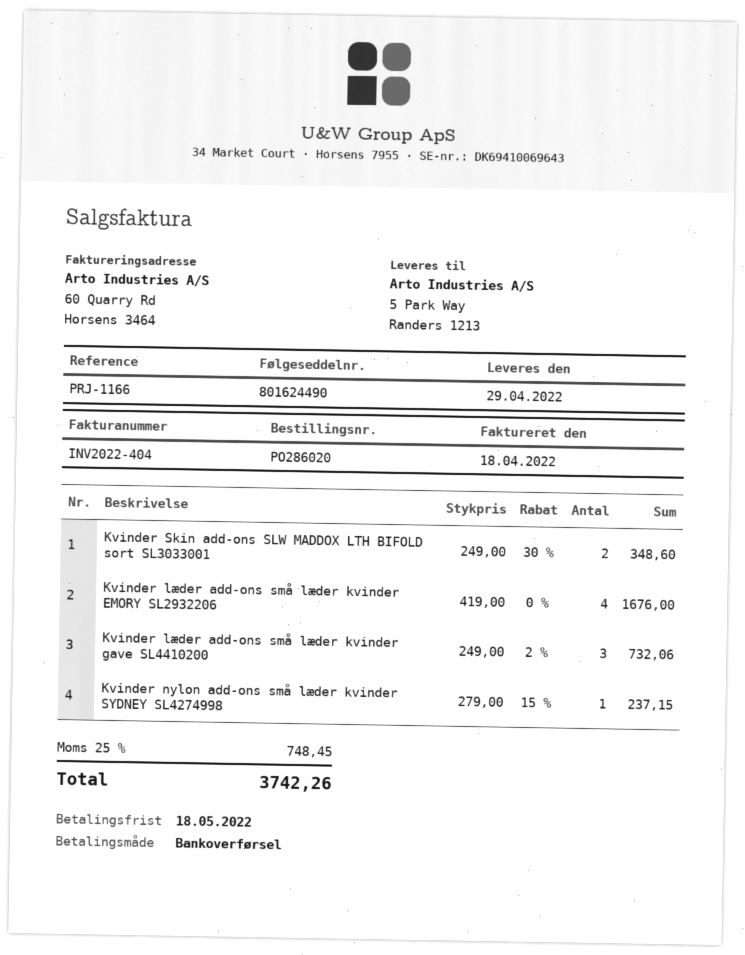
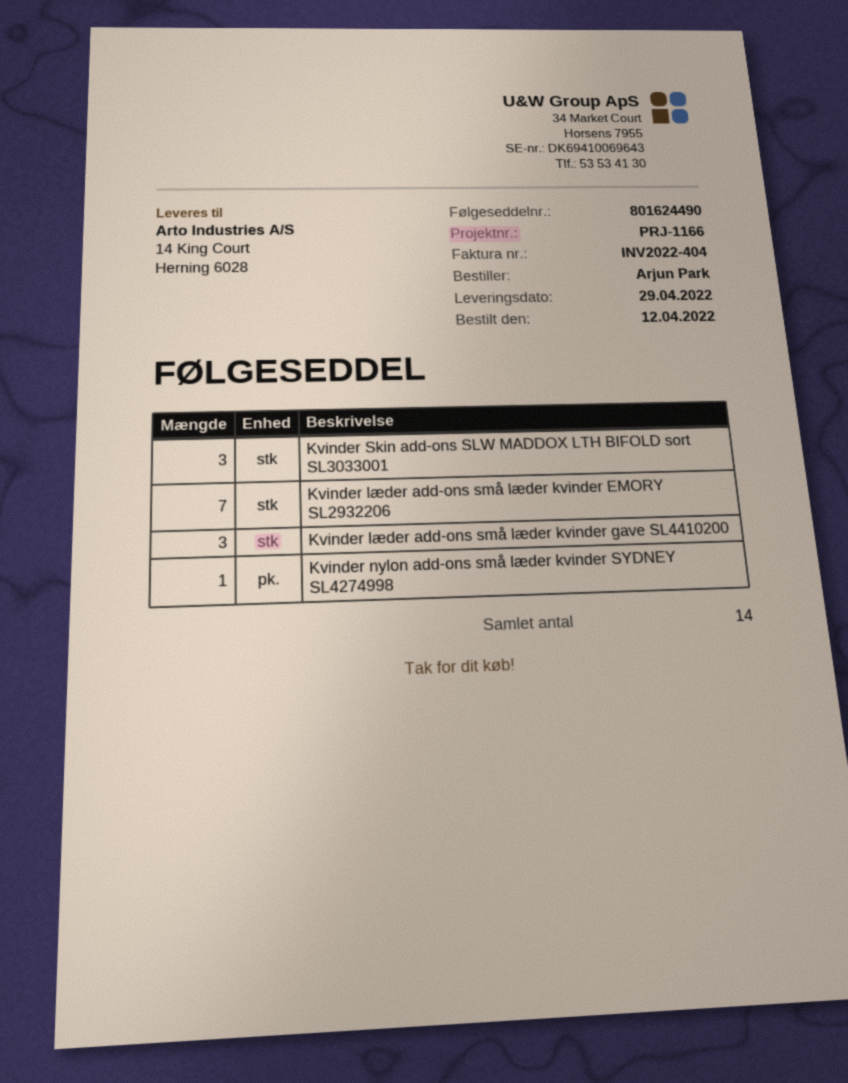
ship to: 5 Park Way, Randers 1213 -> 14 King Court, Herning 6028
Kvinder Skin add-ons SLW MADDOX LTH BIFOLD sort SL3033001: 2 -> 3
Kvinder læder add-ons små læder kvinder EMORY SL2932206: 4 -> 7

